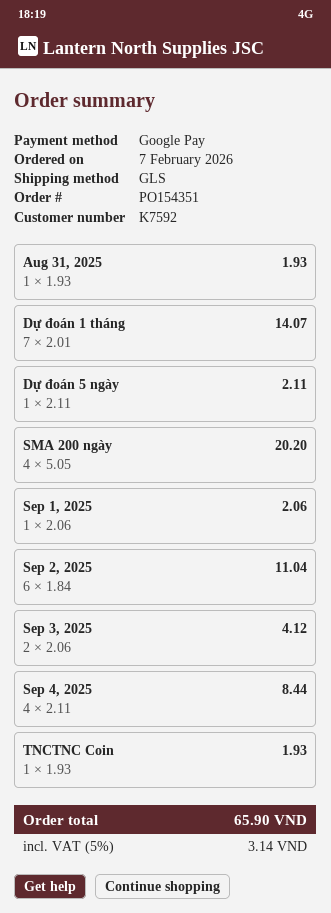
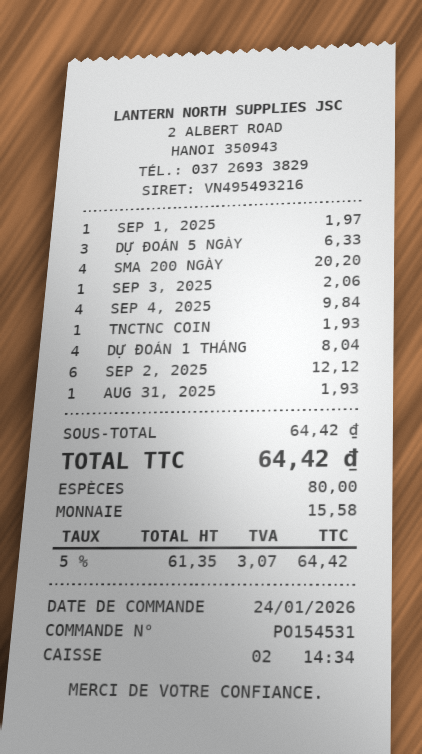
order number: PO154351 -> PO154531
order date: 2026-02-07 -> 2026-01-24
payment method: Google Pay -> cash
Dự đoán 1 tháng: 7 for 14.07 -> 4 for 8.04
Dự đoán 5 ngày: 1 for 2.11 -> 3 for 6.33
Sep 1, 2025: 1 for 2.06 -> 1 for 1.97
Sep 2, 2025: 6 for 11.04 -> 6 for 12.12
Sep 3, 2025: 2 for 4.12 -> 1 for 2.06
Sep 4, 2025: 4 for 8.44 -> 4 for 9.84
tax: 5% = 3.14 -> 5% = 3.07
total: 65.90 -> 64.42

